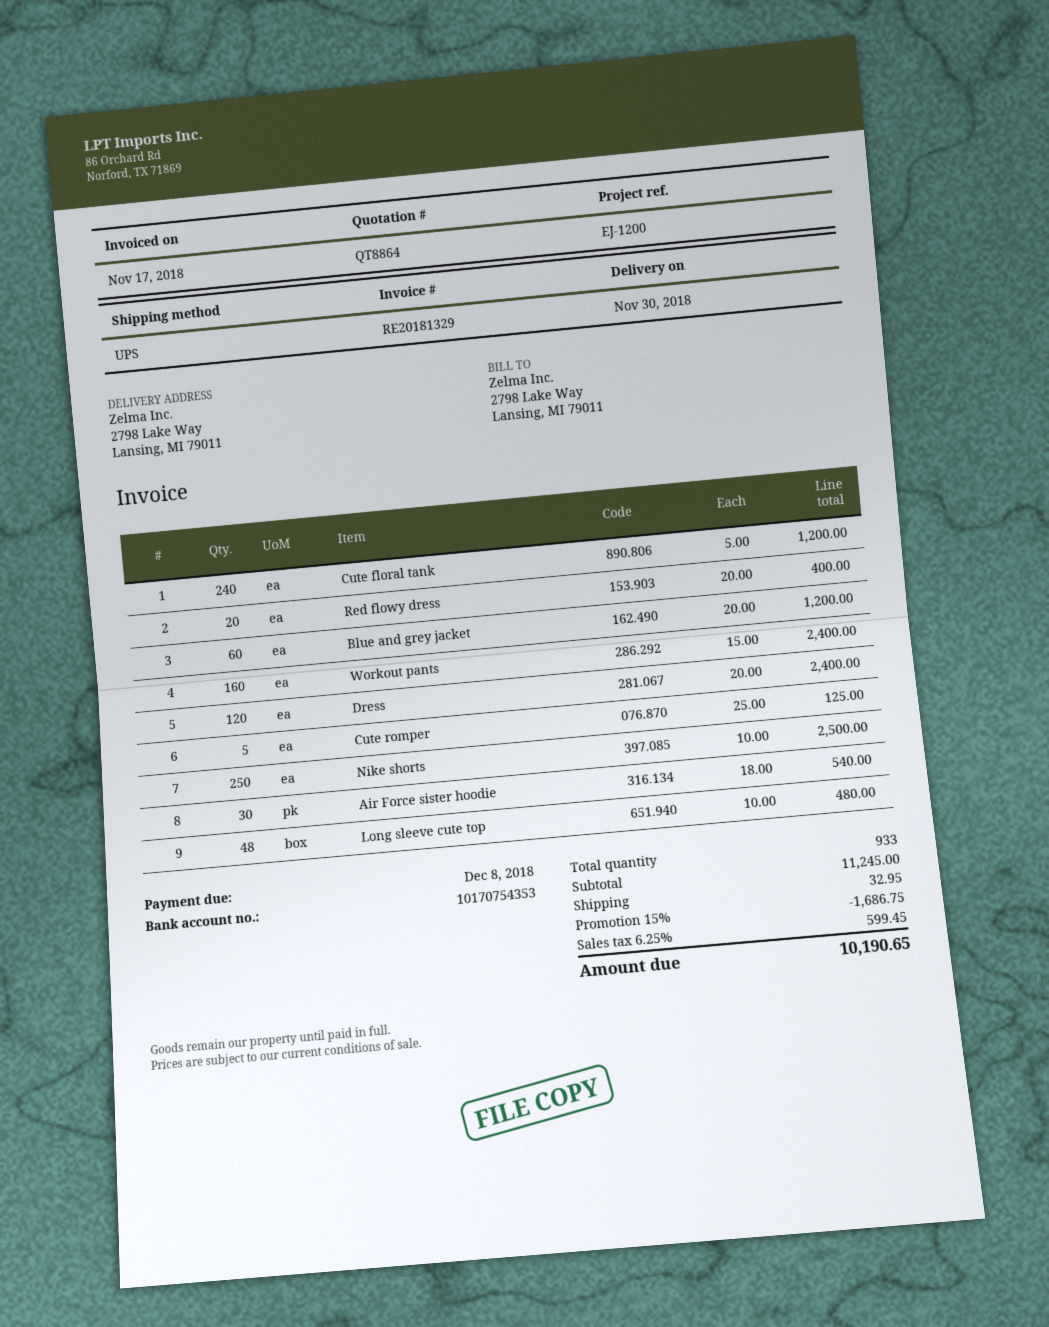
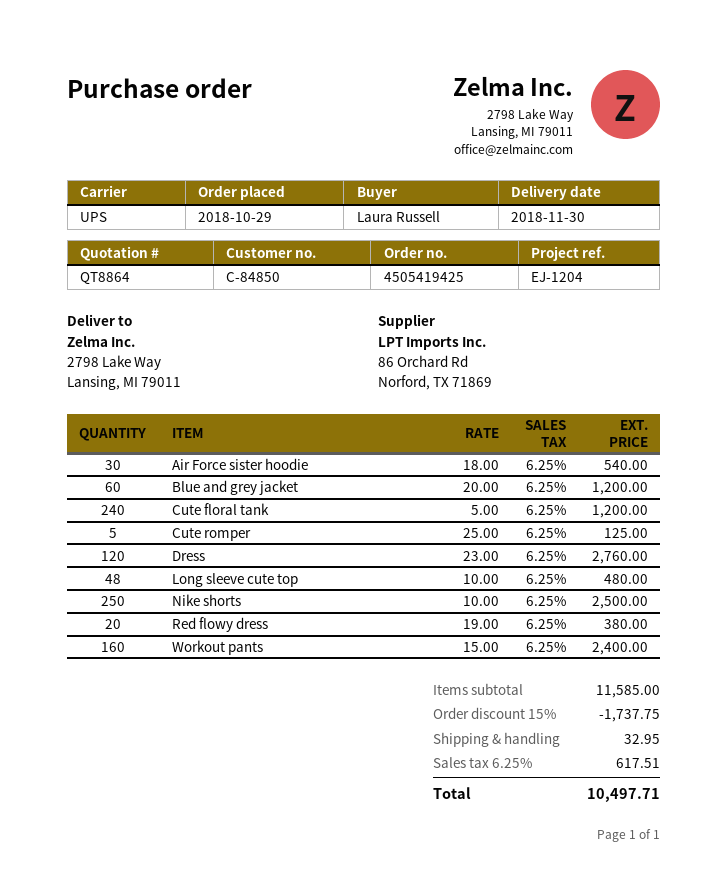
reference: EJ-1200 -> EJ-1204
Red flowy dress: 20 x 20.00 = 400.00 -> 20 x 19.00 = 380.00
Dress: 120 x 20.00 = 2400.00 -> 120 x 23.00 = 2760.00
subtotal: 11245.00 -> 11585.00
discount: 15% = 1686.75 -> 15% = 1737.75
tax: 6.25% = 599.45 -> 6.25% = 617.51
total: 10190.65 -> 10497.71

